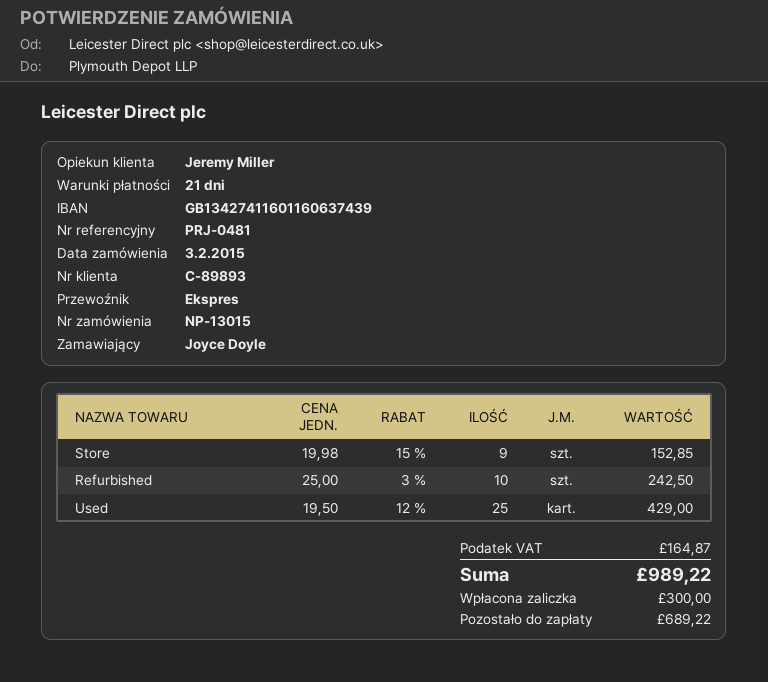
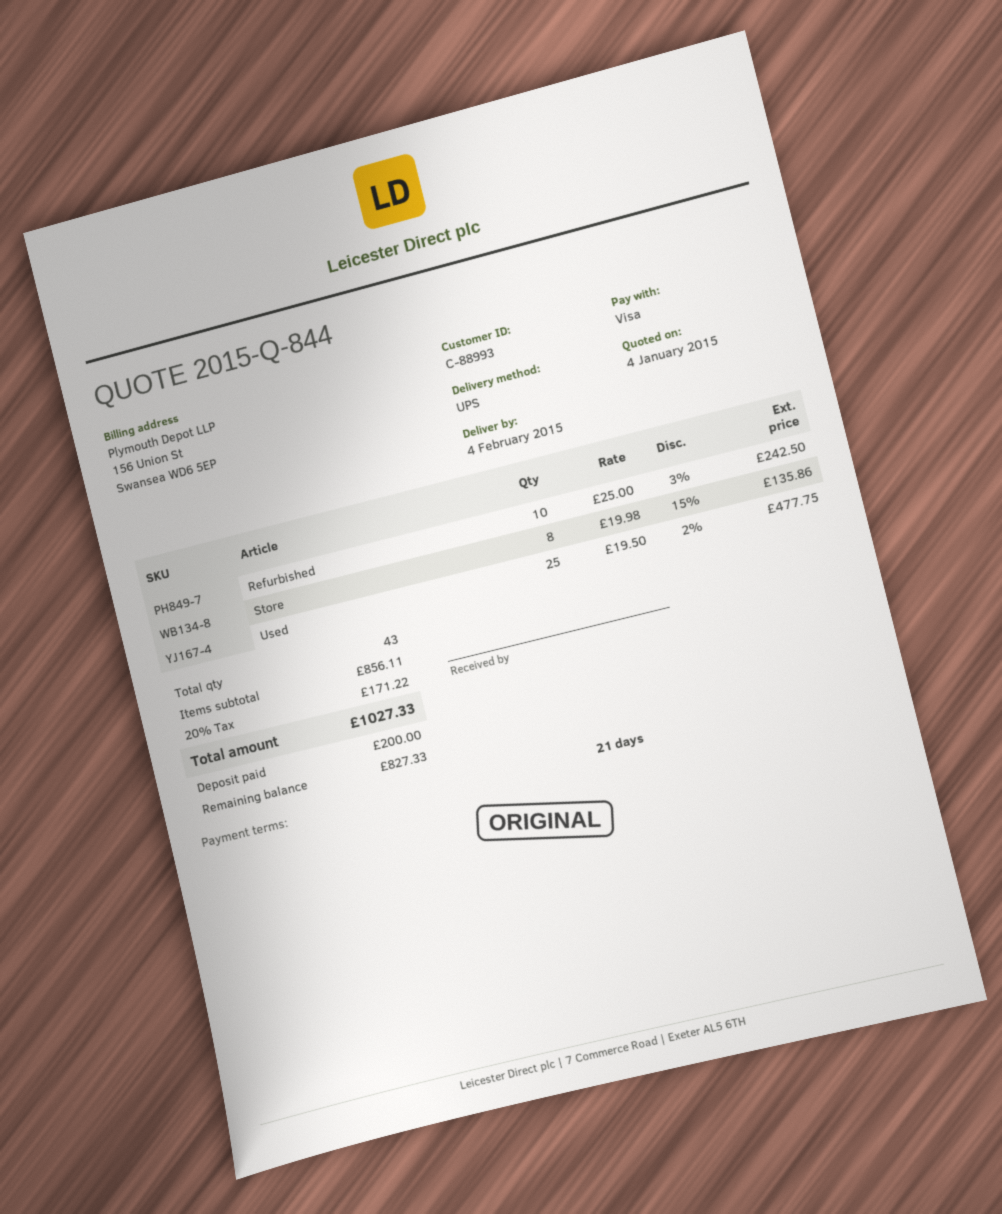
customer number: C-89893 -> C-88993
shipping method: express -> UPS
Store: 9 x 19.98 - 15% = 152.85 -> 8 x 19.98 - 15% = 135.86
Used: 25 x 19.50 - 12% = 429.00 -> 25 x 19.50 - 2% = 477.75
tax: 164.87 -> 171.22
total: 989.22 -> 1027.33
deposit: 300.00 -> 200.00
balance: 689.22 -> 827.33

